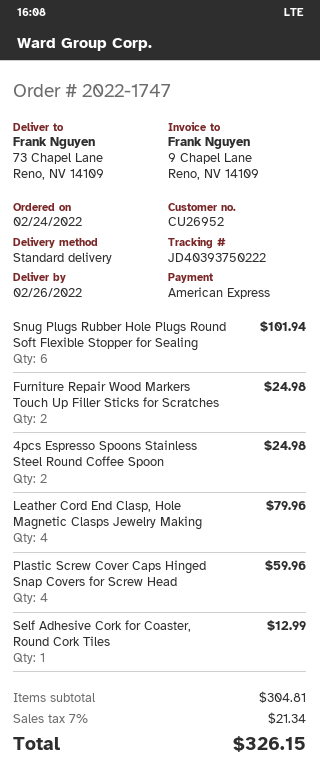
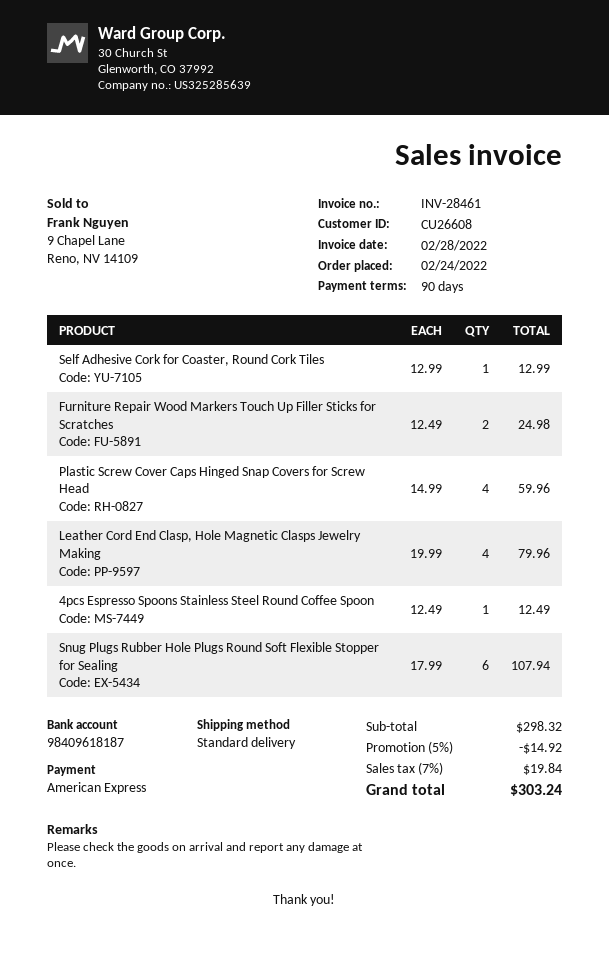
customer number: CU26952 -> CU26608
Snug Plugs Rubber Hole Plugs Round Soft Flexible Stopper for Sealing: 6 for 101.94 -> 6 for 107.94
4pcs Espresso Spoons Stainless Steel Round Coffee Spoon: 2 for 24.98 -> 1 for 12.49
subtotal: 304.81 -> 298.32
discount: none -> 5% = 14.92
tax: 7% = 21.34 -> 7% = 19.84
total: 326.15 -> 303.24

